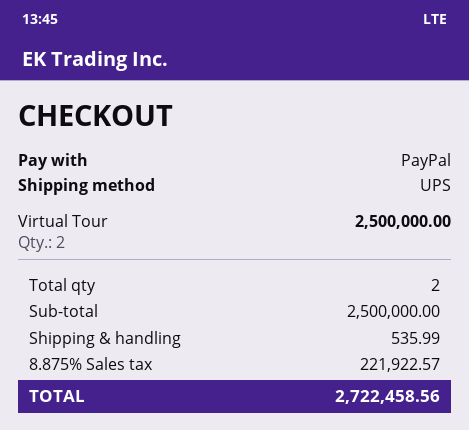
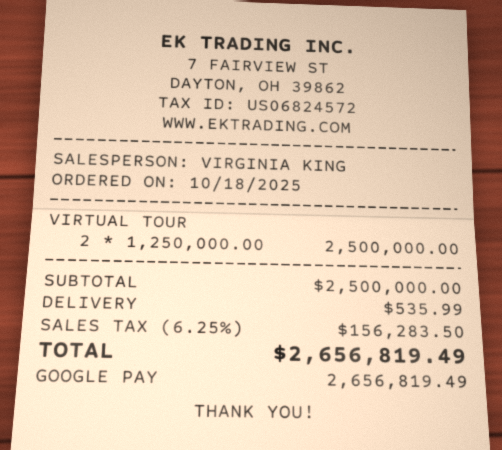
payment method: PayPal -> Google Pay
tax: 8.875% = 221922.57 -> 6.25% = 156283.50
total: 2722458.56 -> 2656819.49

